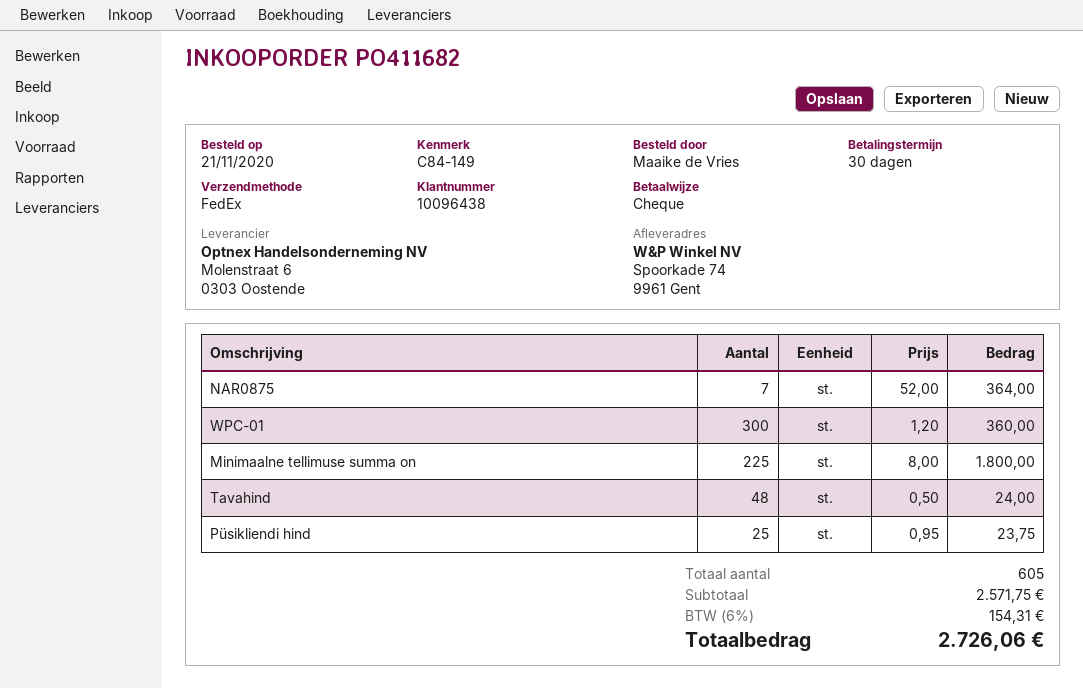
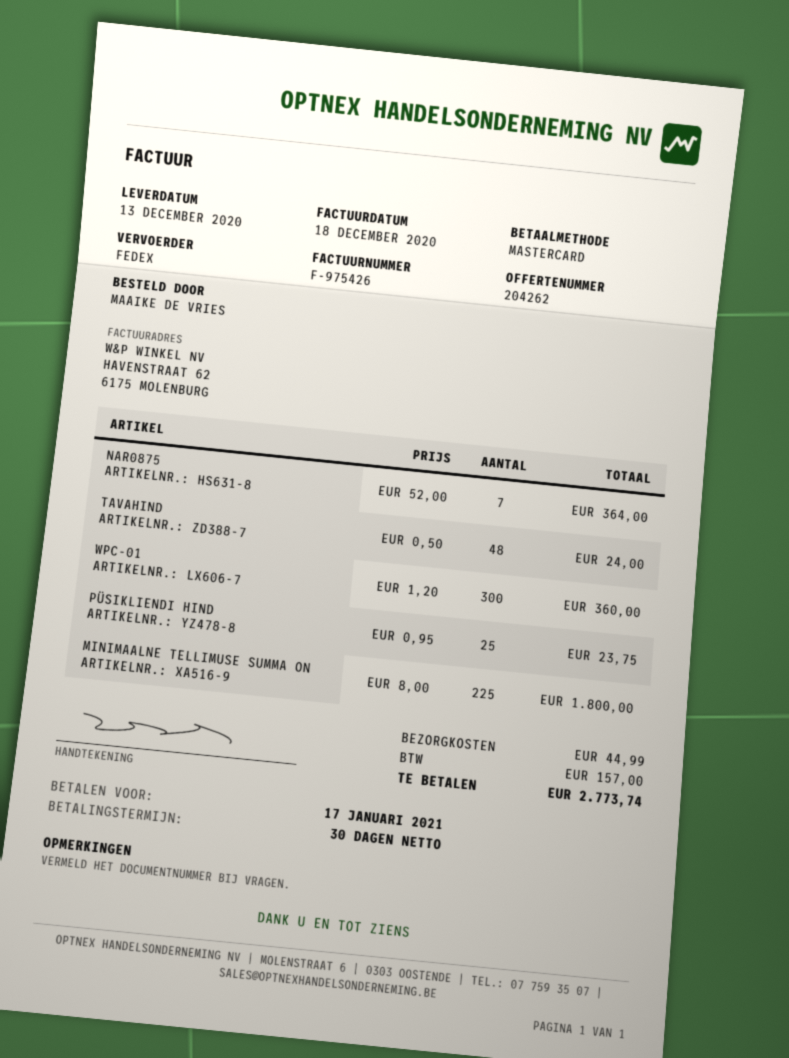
payment method: cheque -> Mastercard
shipping: none -> 44.99
tax: 154.31 -> 157.00
total: 2726.06 -> 2773.74

